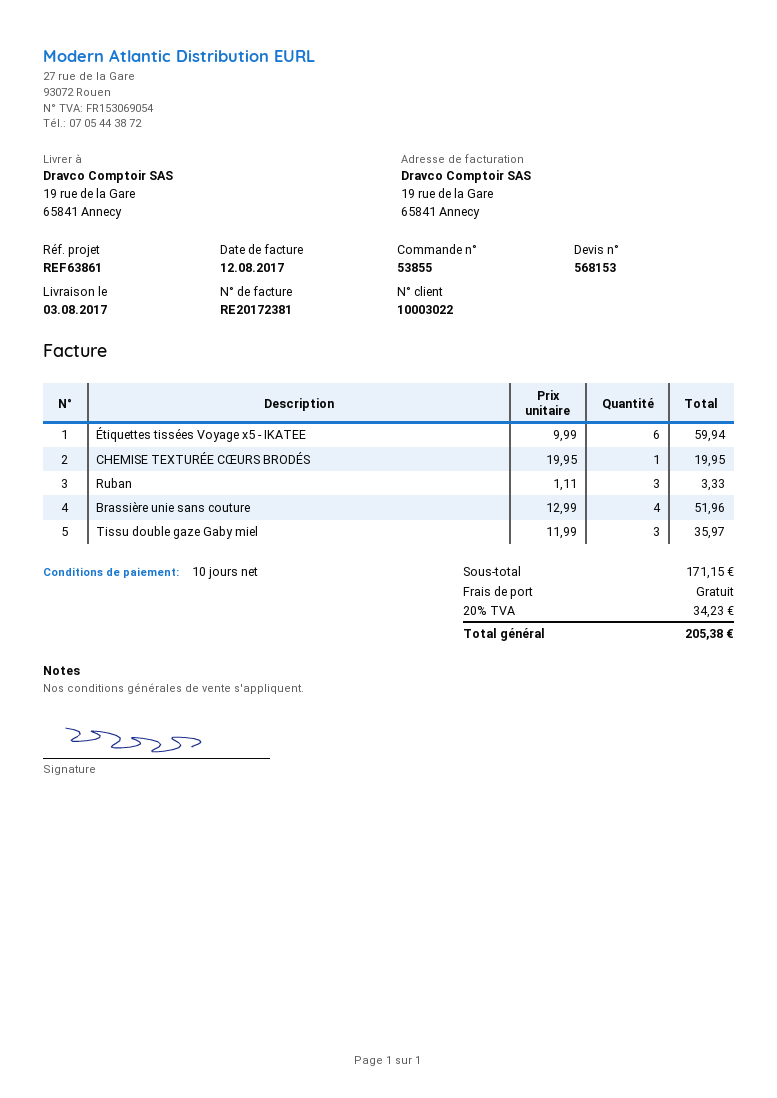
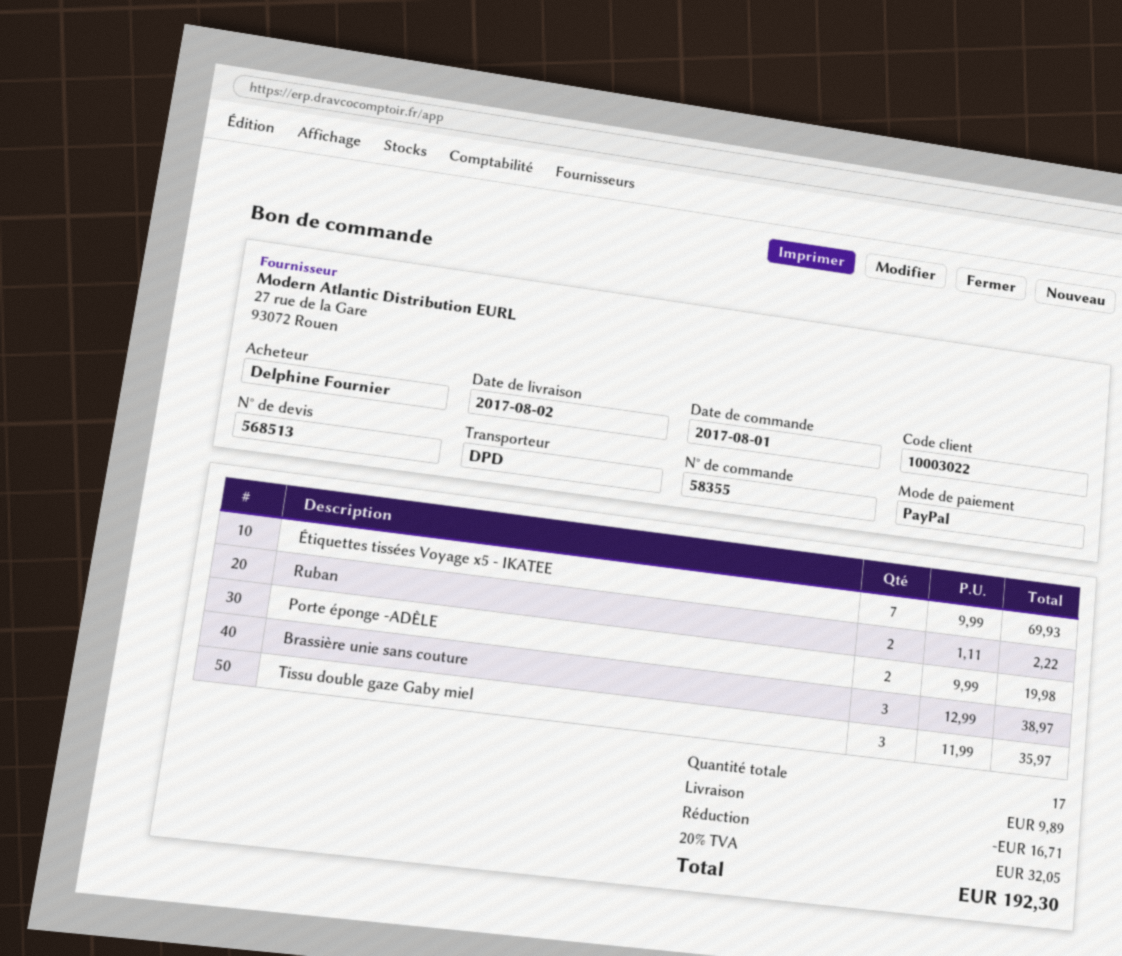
quote number: 568153 -> 568513
order number: 53855 -> 58355
delivery date: 2017-08-03 -> 2017-08-02
Étiquettes tissées Voyage x5 - IKATEE: 6 x 9.99 = 59.94 -> 7 x 9.99 = 69.93
CHEMISE TEXTURÉE CŒURS BRODÉS: 1 x 19.95 = 19.95 -> none
Ruban: 3 x 1.11 = 3.33 -> 2 x 1.11 = 2.22
Brassière unie sans couture: 4 x 12.99 = 51.96 -> 3 x 12.99 = 38.97
Porte éponge -ADÈLE: none -> 2 x 9.99 = 19.98
discount: none -> 16.71
shipping: 0.00 -> 9.89
tax: 20% = 34.23 -> 20% = 32.05
total: 205.38 -> 192.30

